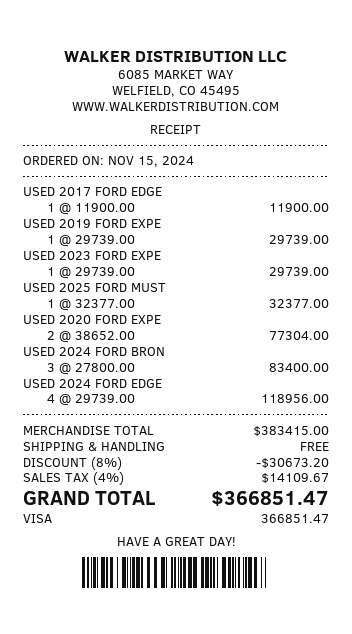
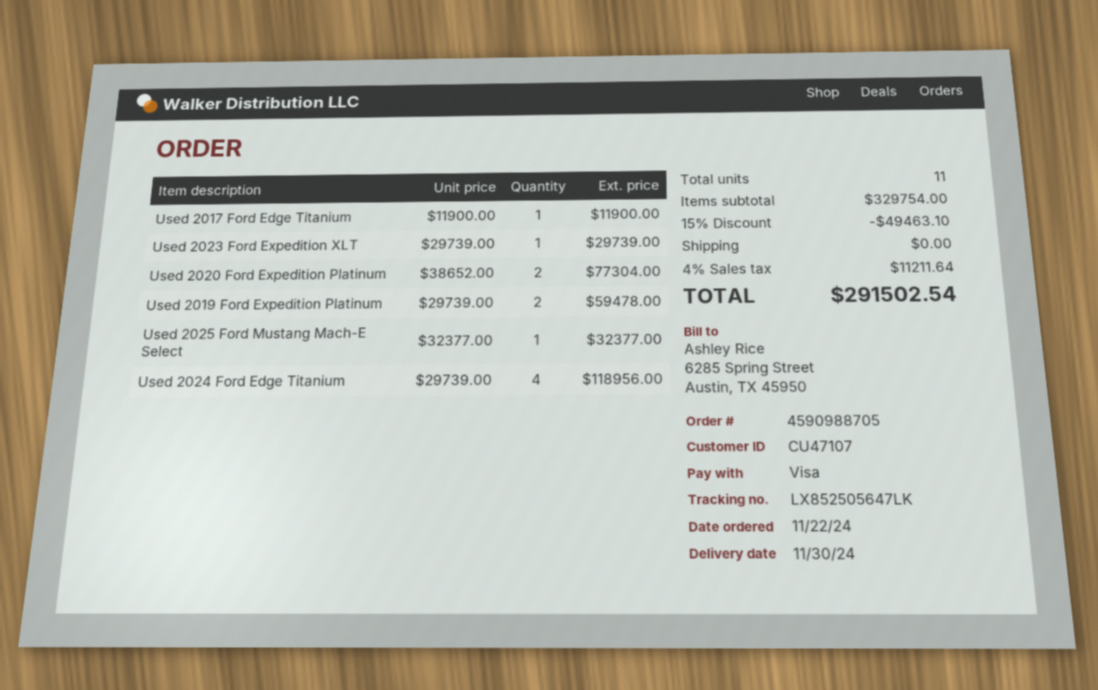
order date: 2024-11-15 -> 2024-11-22
USED 2019 FORD EXPE: 1 x 29739.00 = 29739.00 -> 2 x 29739.00 = 59478.00
USED 2024 FORD BRON: 3 x 27800.00 = 83400.00 -> none
subtotal: 383415.00 -> 329754.00
discount: 8% = 30673.20 -> 15% = 49463.10
tax: 4% = 14109.67 -> 4% = 11211.64
total: 366851.47 -> 291502.54

